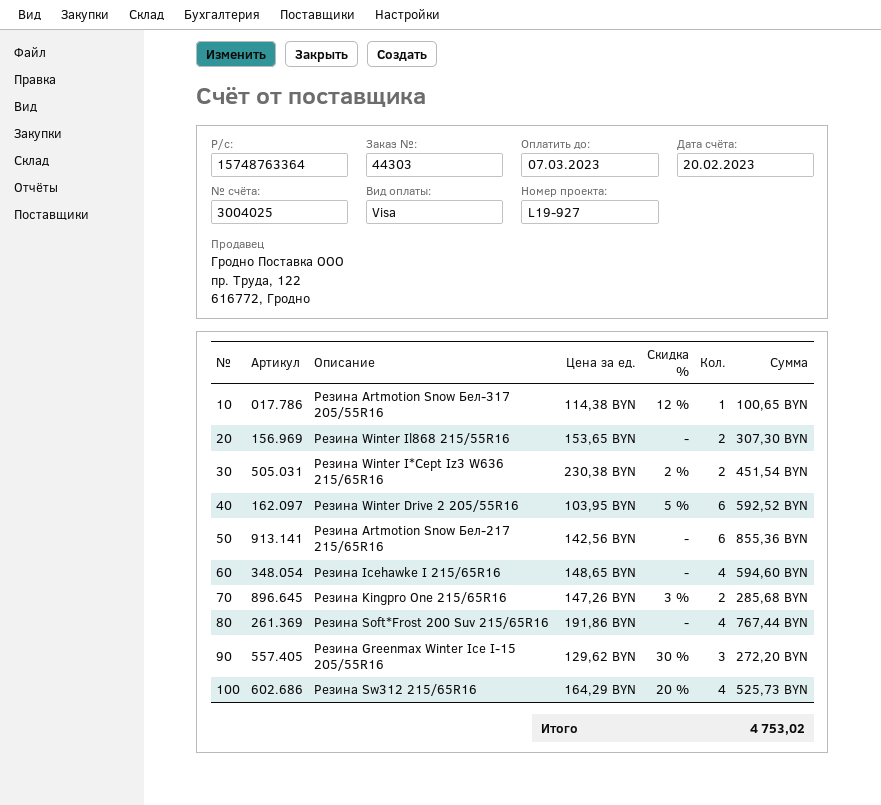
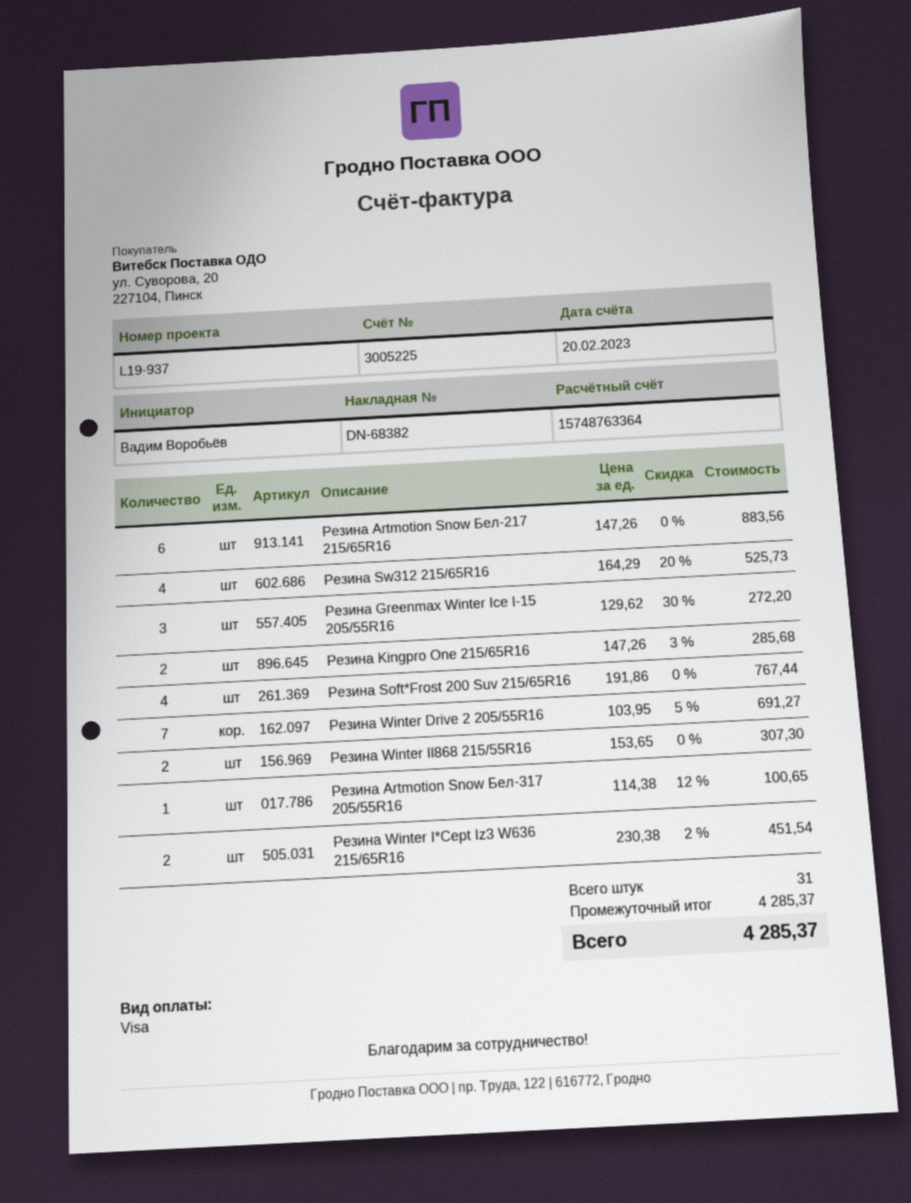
invoice number: 3004025 -> 3005225
reference: L19-927 -> L19-937
Резина Winter Drive 2 205/55R16: 6 x 103.95 - 5% = 592.52 -> 7 x 103.95 - 5% = 691.27
Резина Artmotion Snow Бел-217 215/65R16: 6 x 142.56 = 855.36 -> 6 x 147.26 = 883.56
Резина Icehawke I 215/65R16: 4 x 148.65 = 594.60 -> none
total: 4753.02 -> 4285.37

